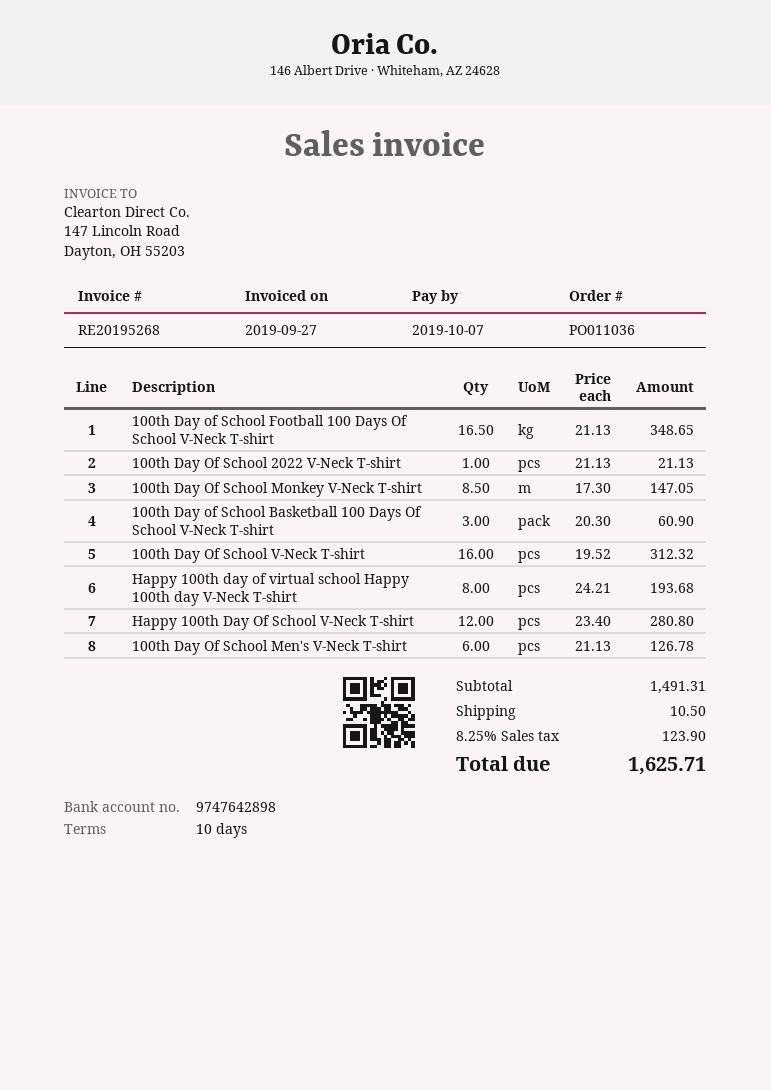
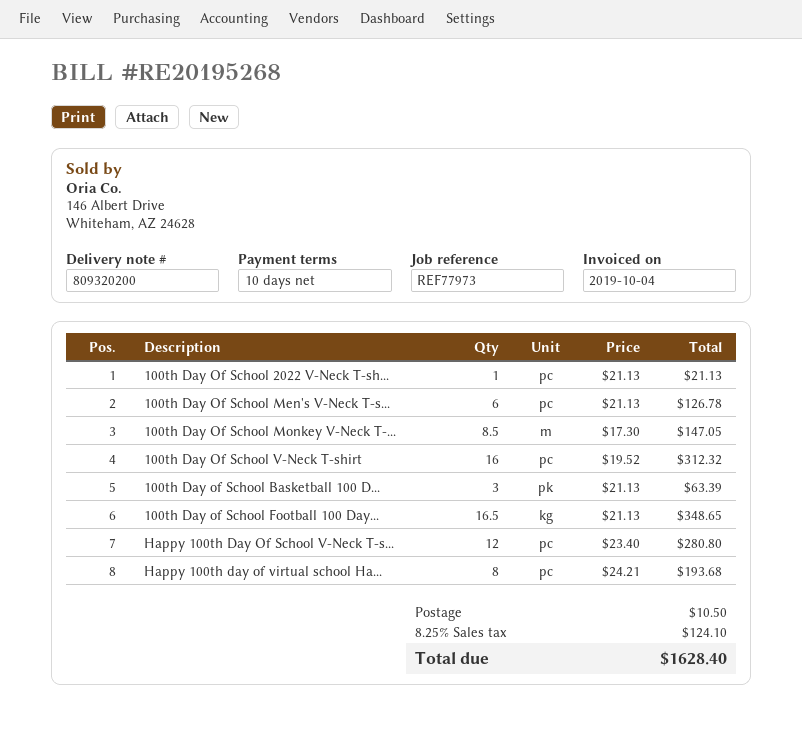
invoice date: 2019-09-27 -> 2019-10-04
100th Day of School Basketball 100 Days Of School V-Neck T-shirt: 3 x 20.30 = 60.90 -> 3 x 21.13 = 63.39
tax: 8.25% = 123.90 -> 8.25% = 124.10
total: 1625.71 -> 1628.40

